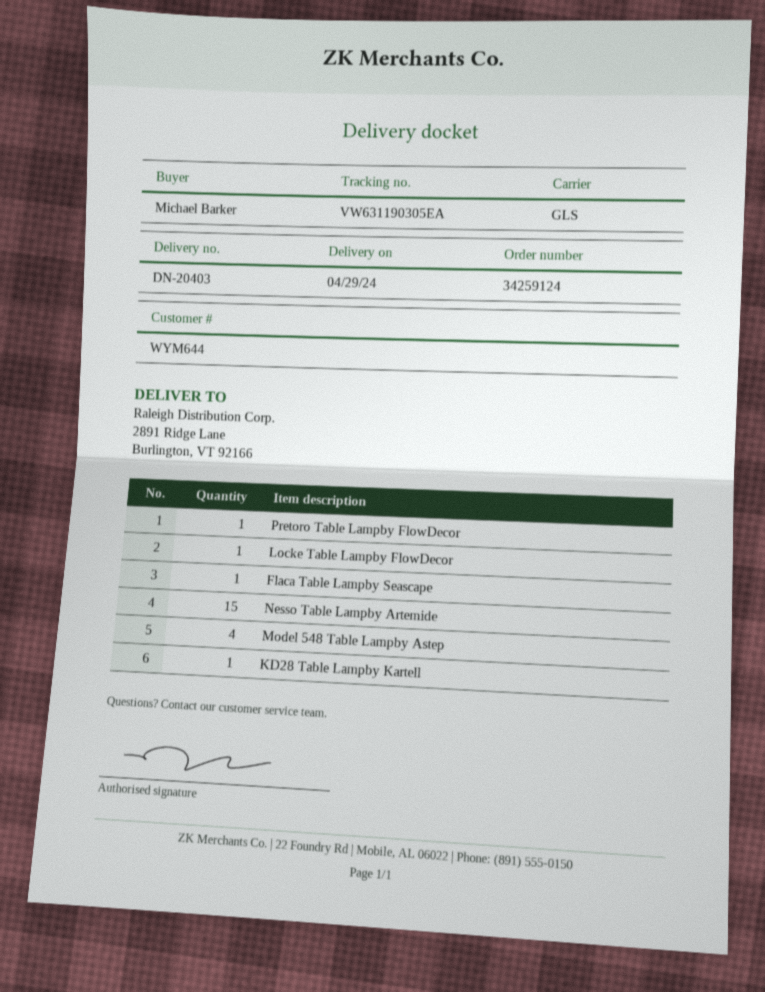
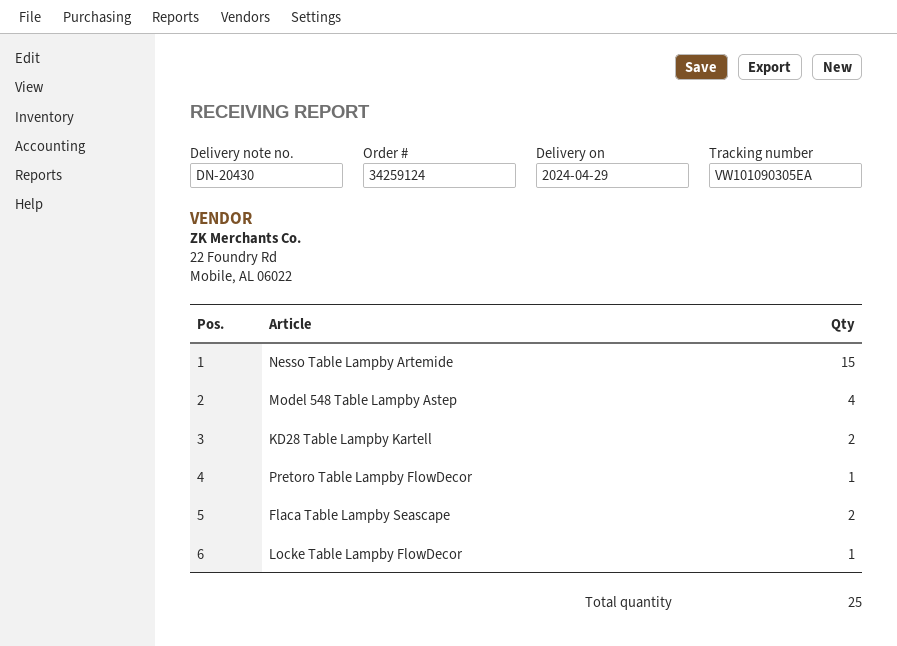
delivery note number: DN-20403 -> DN-20430
tracking number: VW631190305EA -> VW101090305EA
Flaca Table Lampby Seascape: 1 -> 2
KD28 Table Lampby Kartell: 1 -> 2

